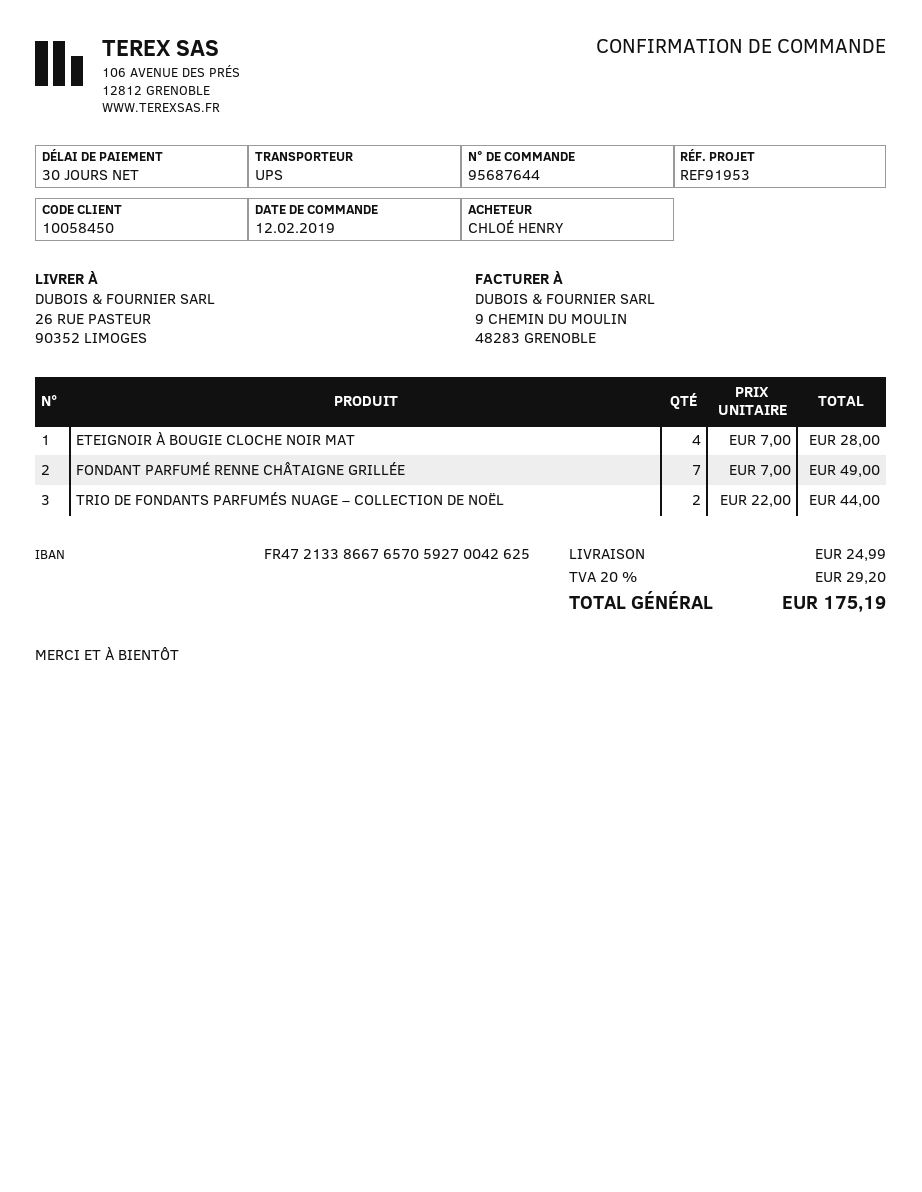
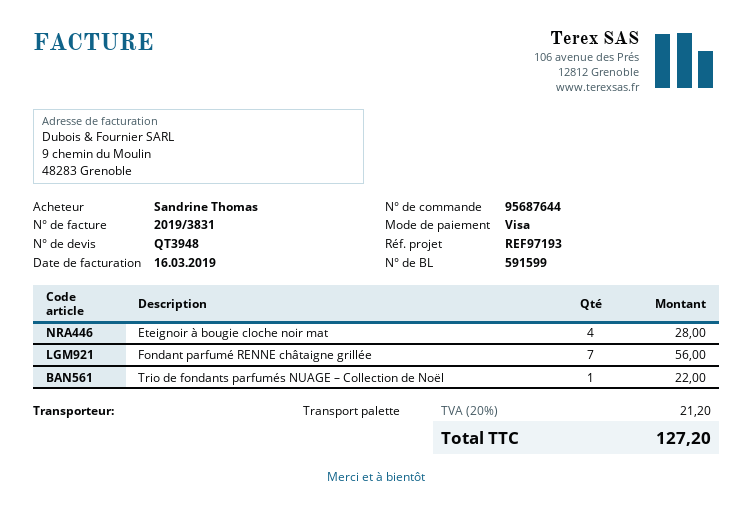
reference: REF91953 -> REF97193
ordered by: CHLOÉ HENRY -> Sandrine Thomas
shipping method: UPS -> pallet freight
FONDANT PARFUMÉ RENNE CHÂTAIGNE GRILLÉE: 7 for 49.00 -> 7 for 56.00
TRIO DE FONDANTS PARFUMÉS NUAGE – COLLECTION DE NOËL: 2 for 44.00 -> 1 for 22.00
shipping: 24.99 -> none
tax: 20% = 29.20 -> 20% = 21.20
total: 175.19 -> 127.20

